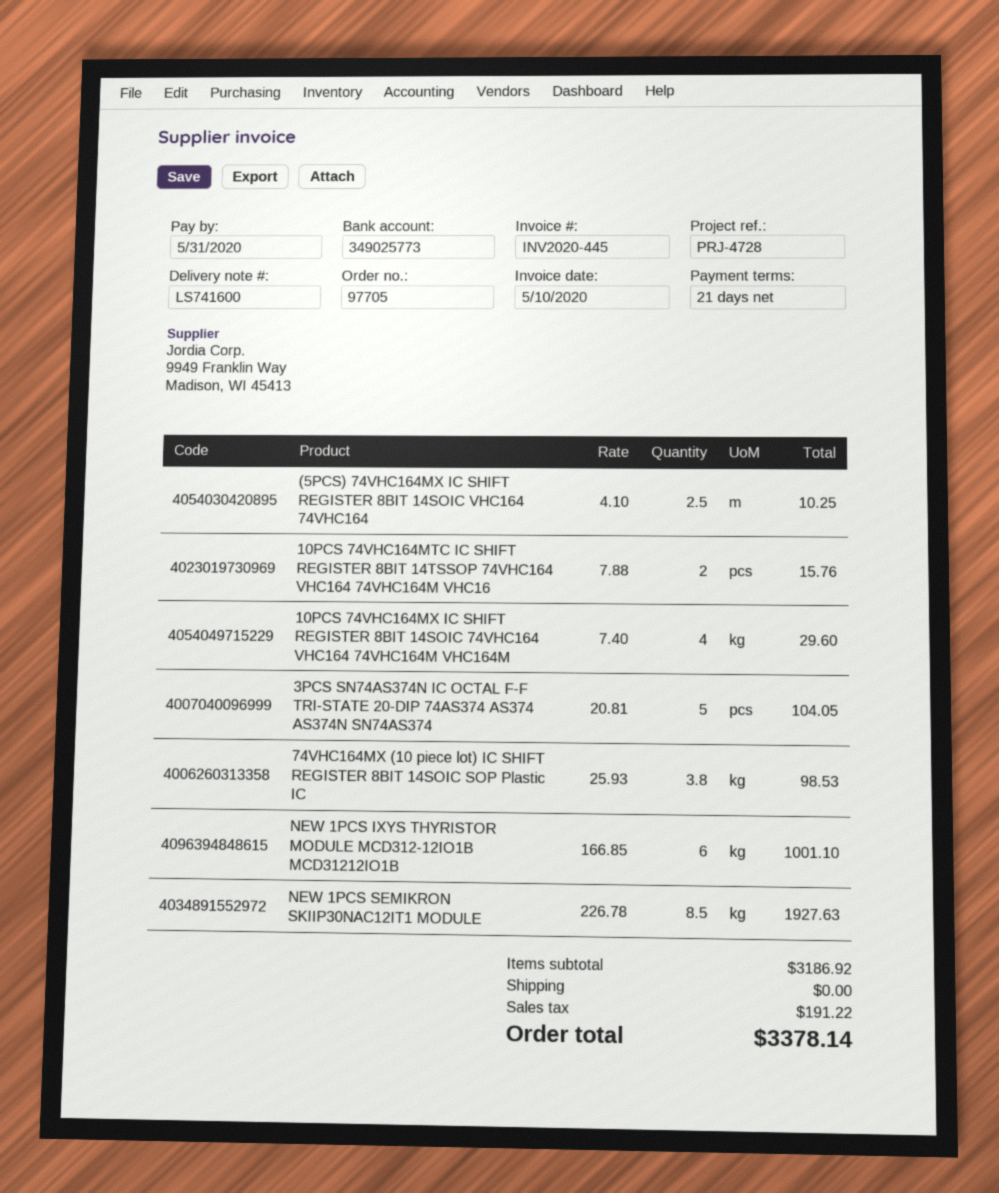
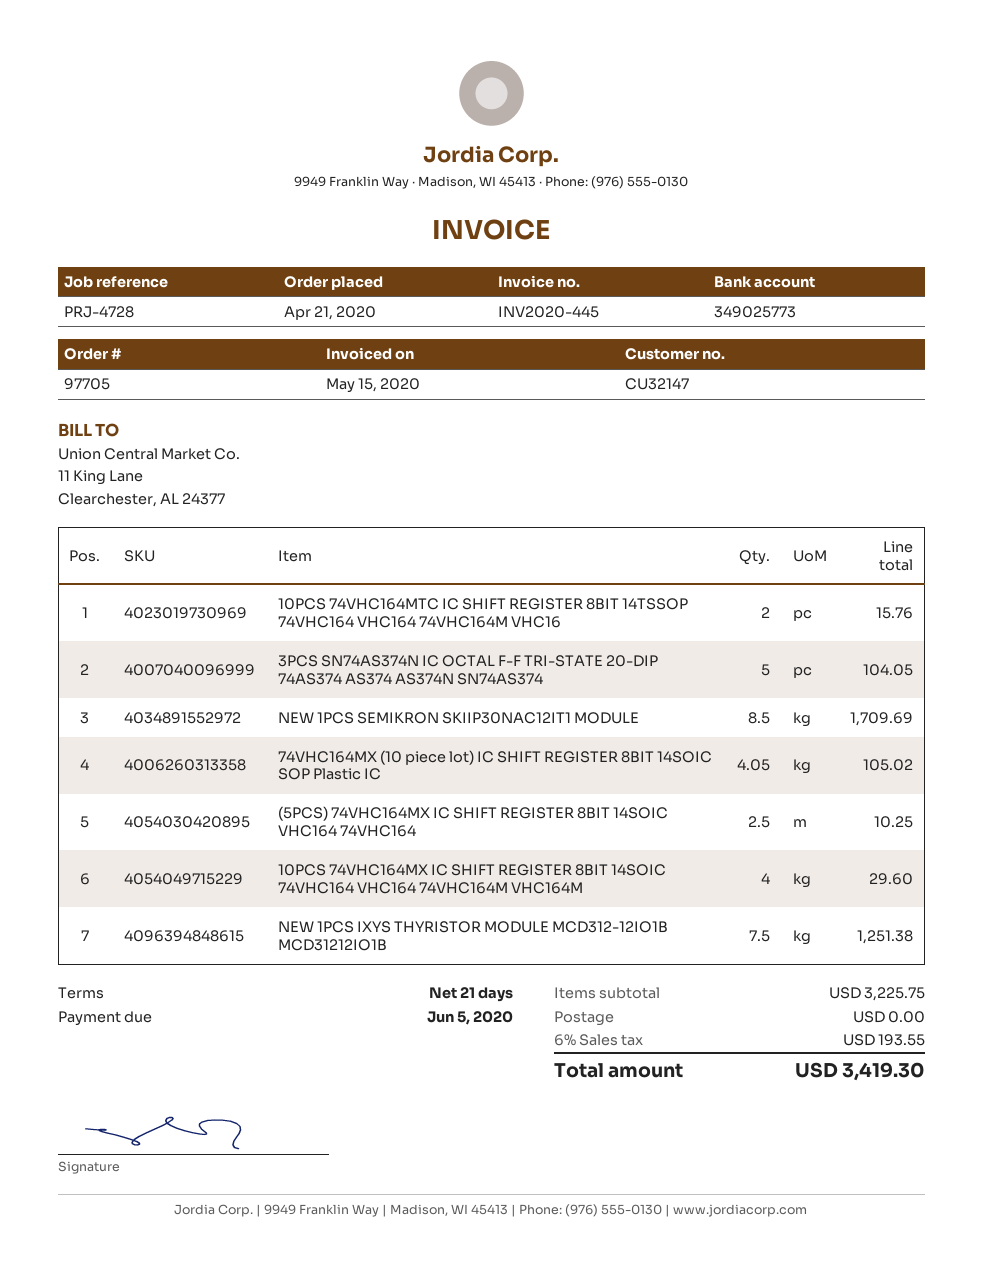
invoice date: 2020-05-10 -> 2020-05-15
due date: 2020-05-31 -> 2020-06-05
74VHC164MX (10 piece lot) IC SHIFT REGISTER 8BIT 14SOIC SOP Plastic IC: 3.8 for 98.53 -> 4.05 for 105.02
NEW 1PCS IXYS THYRISTOR MODULE MCD312-12IO1B MCD31212IO1B: 6 for 1001.10 -> 7.5 for 1251.38
NEW 1PCS SEMIKRON SKIIP30NAC12IT1 MODULE: 8.5 for 1927.63 -> 8.5 for 1709.69
subtotal: 3186.92 -> 3225.75
tax: 191.22 -> 193.55
total: 3378.14 -> 3419.30

